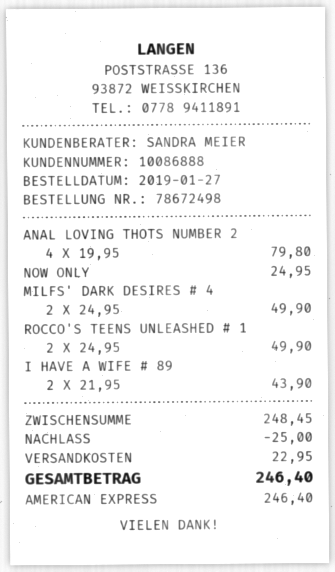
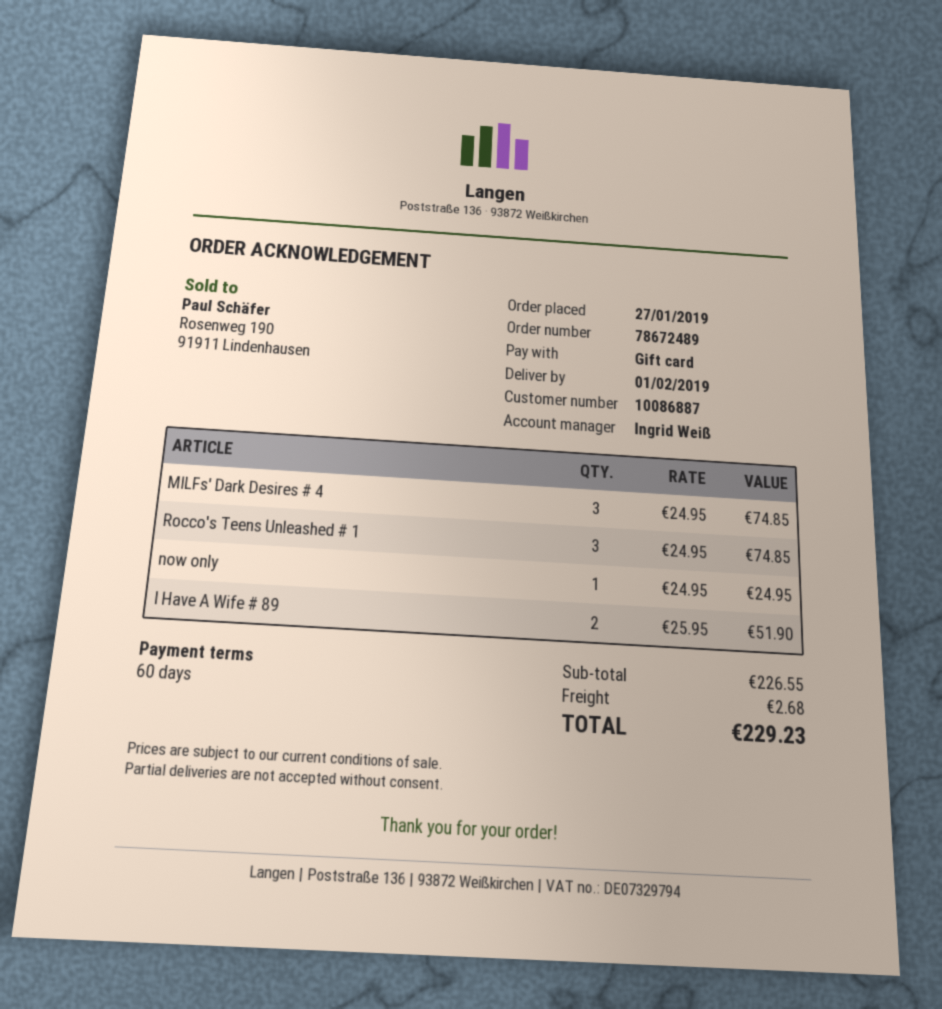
order number: 78672498 -> 78672489
customer number: 10086888 -> 10086887
sales rep: SANDRA MEIER -> Ingrid Weiß
payment method: American Express -> gift card
ANAL LOVING THOTS NUMBER 2: 4 x 19.95 = 79.80 -> none
MILFS' DARK DESIRES # 4: 2 x 24.95 = 49.90 -> 3 x 24.95 = 74.85
ROCCO'S TEENS UNLEASHED # 1: 2 x 24.95 = 49.90 -> 3 x 24.95 = 74.85
I HAVE A WIFE # 89: 2 x 21.95 = 43.90 -> 2 x 25.95 = 51.90
subtotal: 248.45 -> 226.55
discount: 25.00 -> none
shipping: 22.95 -> 2.68
total: 246.40 -> 229.23

